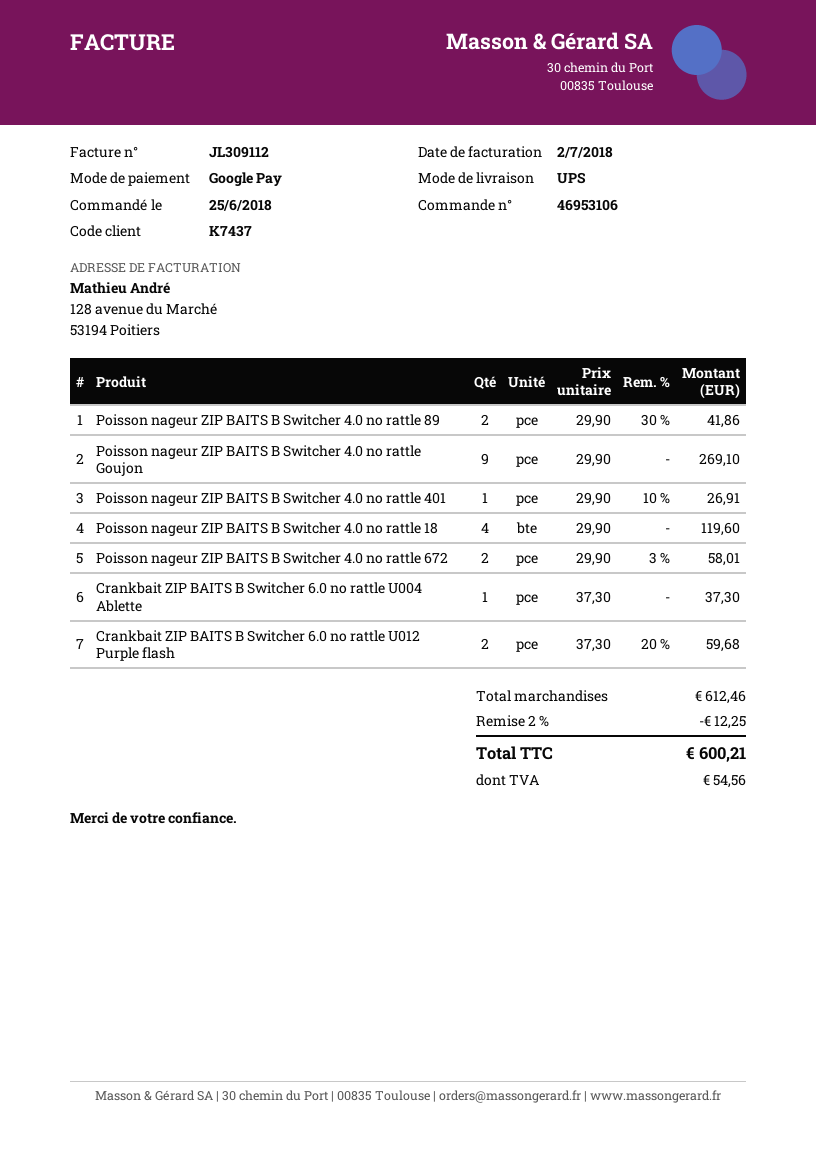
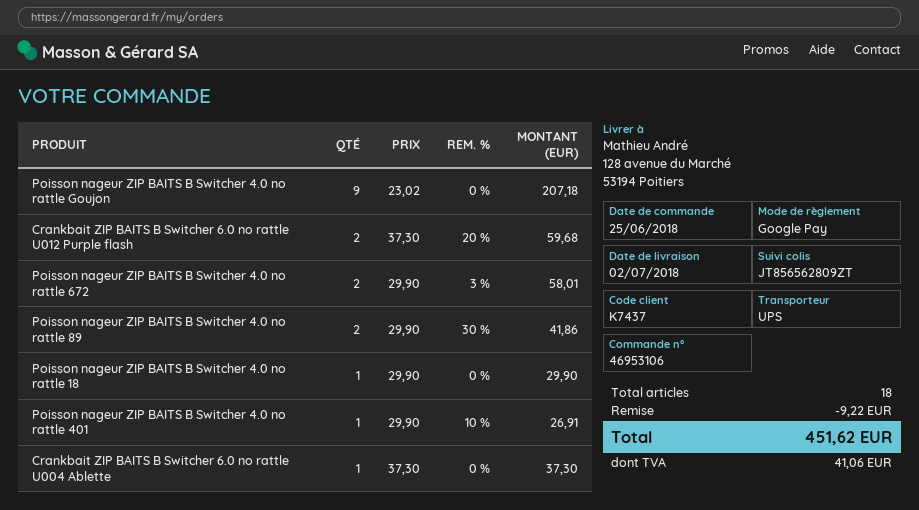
Poisson nageur ZIP BAITS B Switcher 4.0 no rattle Goujon: 9 x 29.90 = 269.10 -> 9 x 23.02 = 207.18
Poisson nageur ZIP BAITS B Switcher 4.0 no rattle 18: 4 x 29.90 = 119.60 -> 1 x 29.90 = 29.90
discount: 12.25 -> 9.22
tax: 54.56 -> 41.06
total: 600.21 -> 451.62

